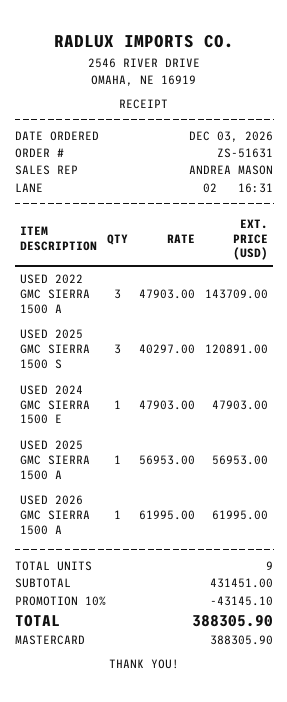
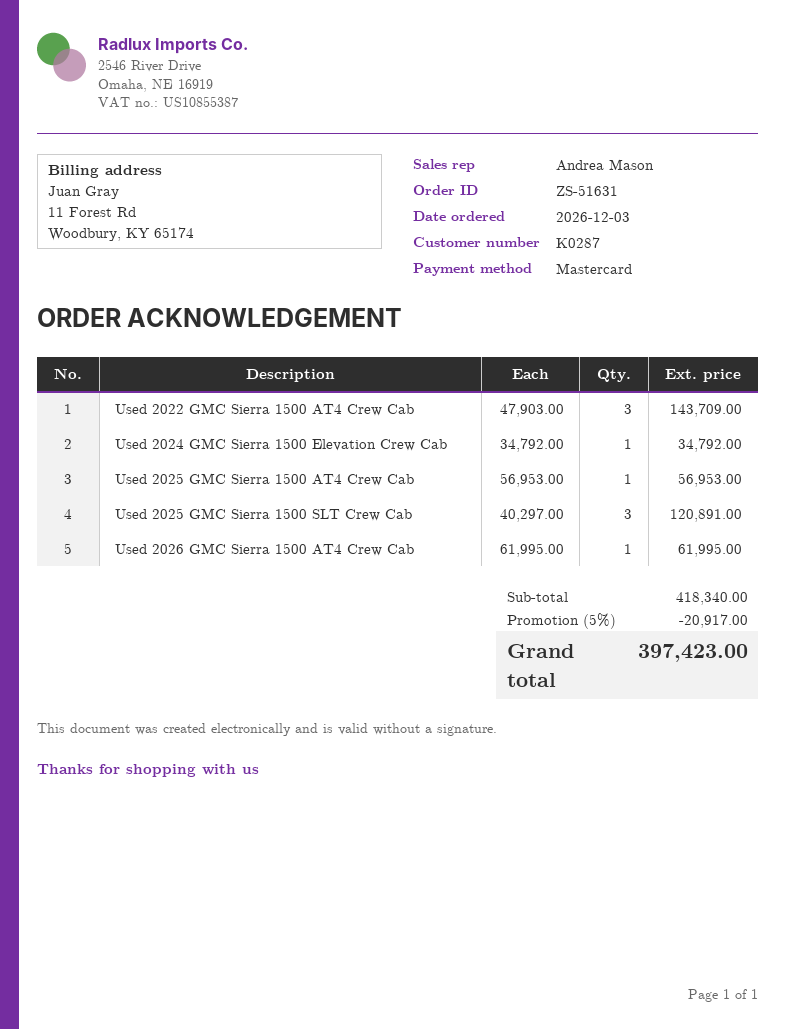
USED 2024 GMC SIERRA 1500 E: 1 x 47903.00 = 47903.00 -> 1 x 34792.00 = 34792.00
subtotal: 431451.00 -> 418340.00
discount: 10% = 43145.10 -> 5% = 20917.00
total: 388305.90 -> 397423.00

